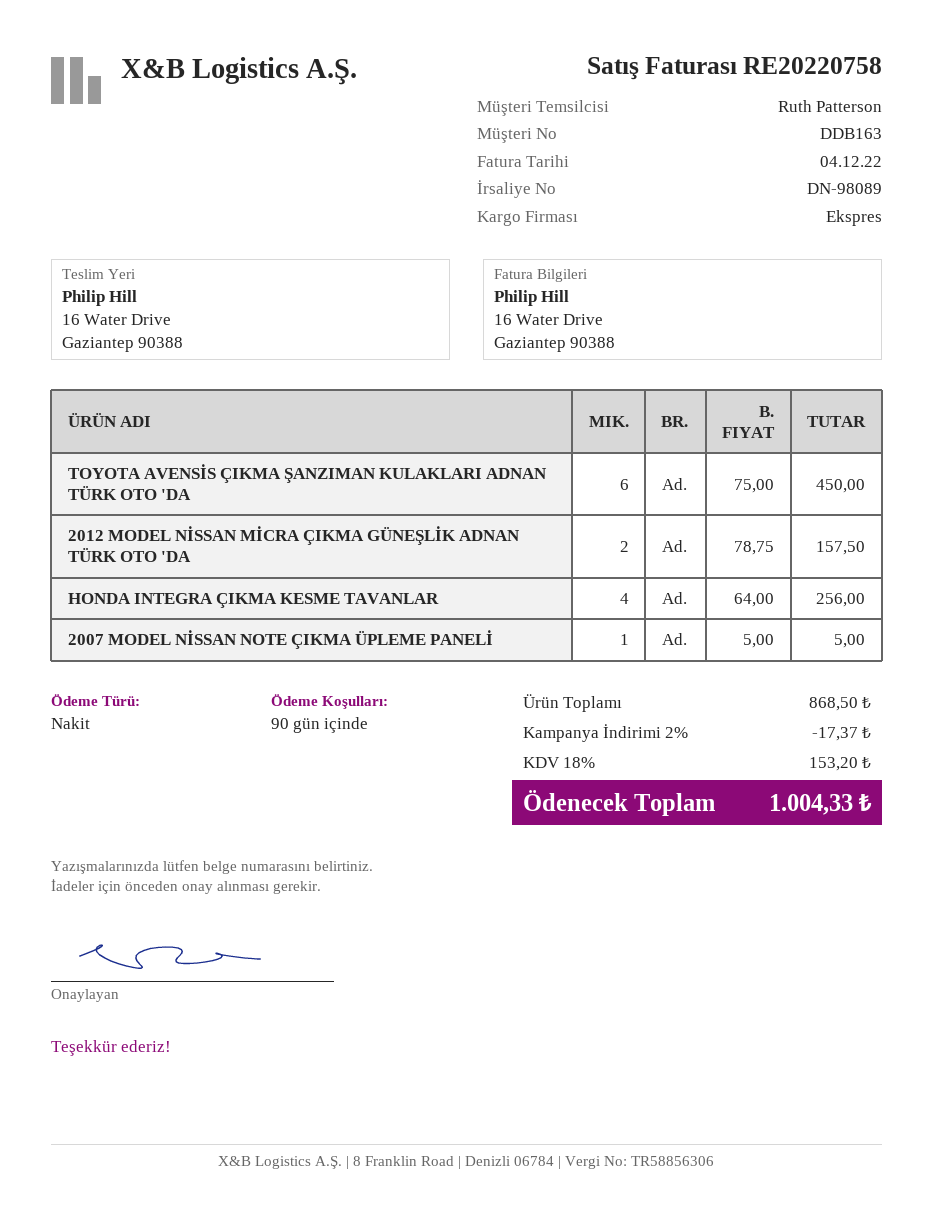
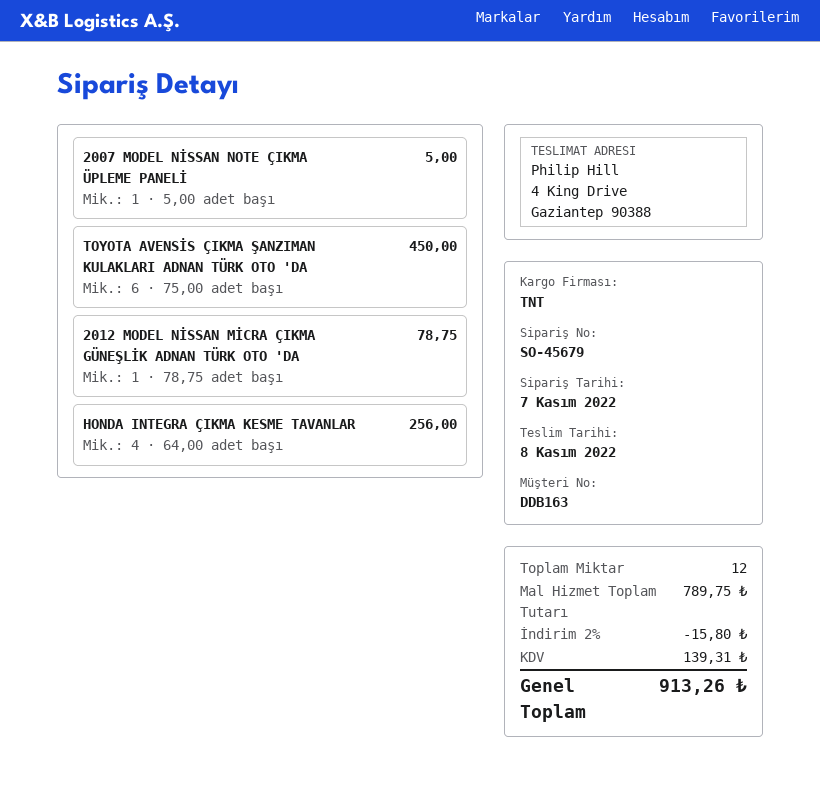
shipping method: express -> TNT
ship to: 16 Water Drive, Gaziantep 90388 -> 4 King Drive, Gaziantep 90388
2012 MODEL NİSSAN MİCRA ÇIKMA GÜNEŞLİK ADNAN TÜRK OTO 'DA: 2 x 78.75 = 157.50 -> 1 x 78.75 = 78.75
subtotal: 868.50 -> 789.75
discount: 2% = 17.37 -> 2% = 15.80
tax: 153.20 -> 139.31
total: 1004.33 -> 913.26

